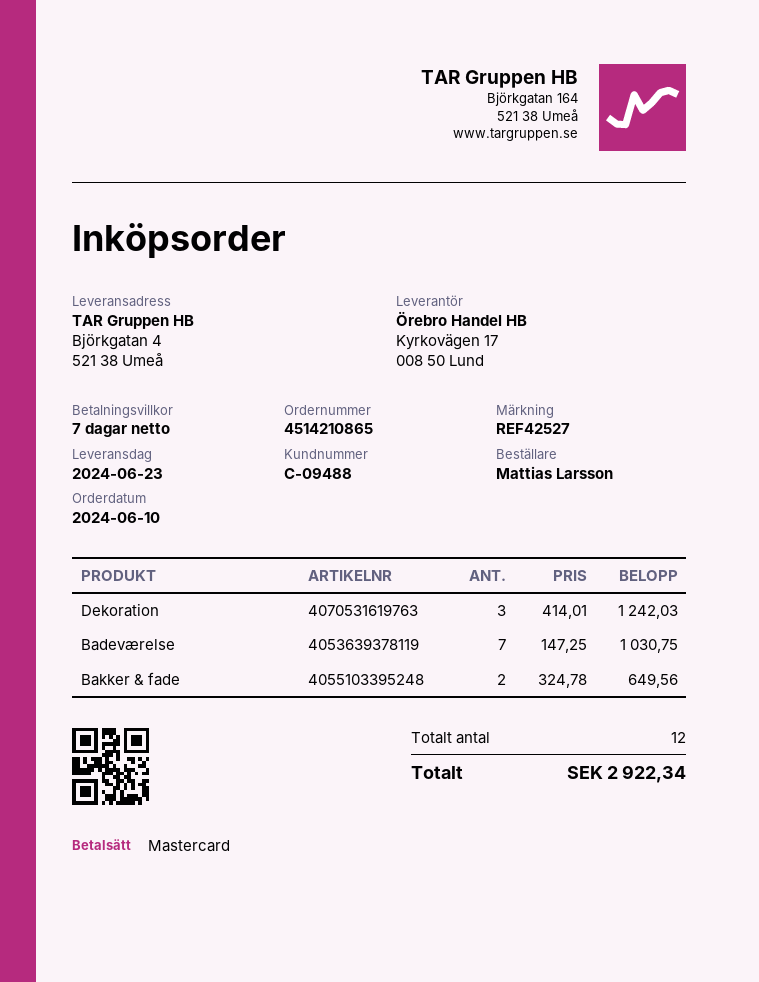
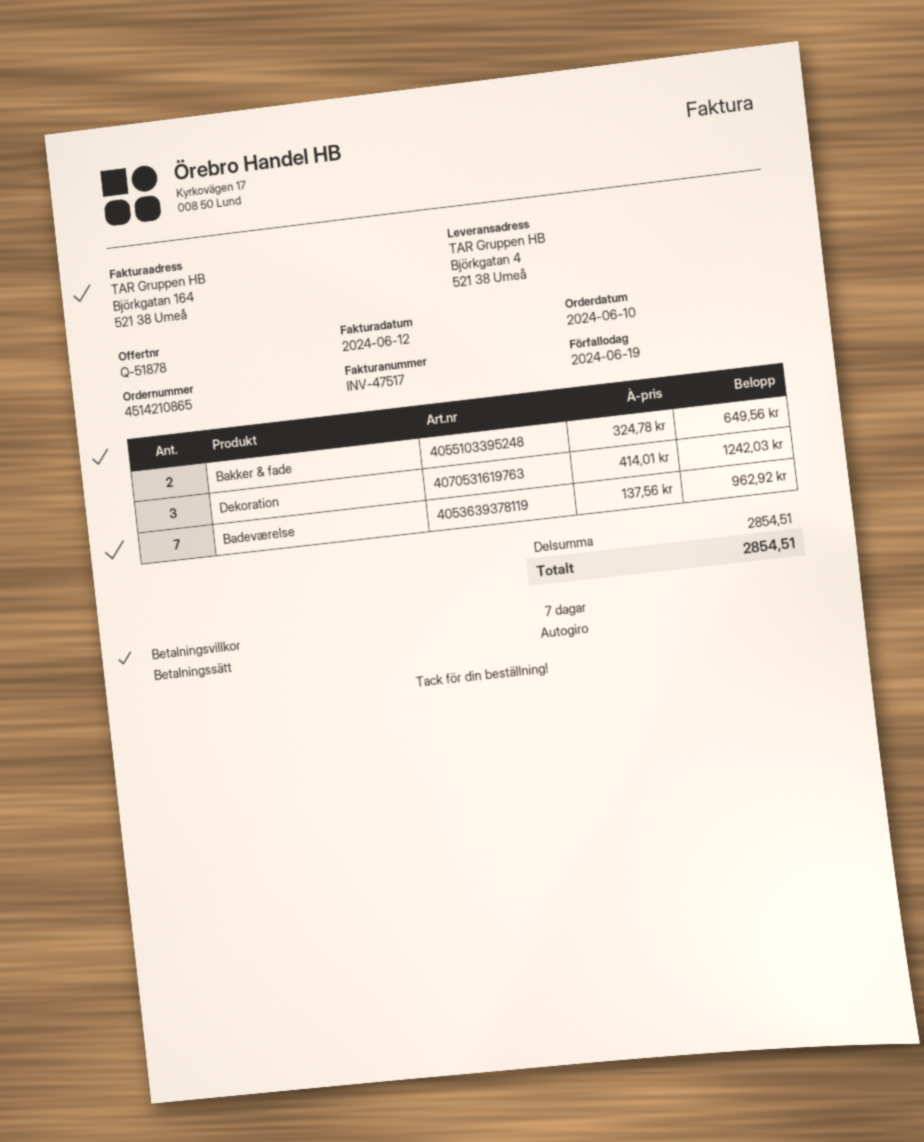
payment method: Mastercard -> direct debit
Badeværelse: 7 x 147.25 = 1030.75 -> 7 x 137.56 = 962.92
total: 2922.34 -> 2854.51

